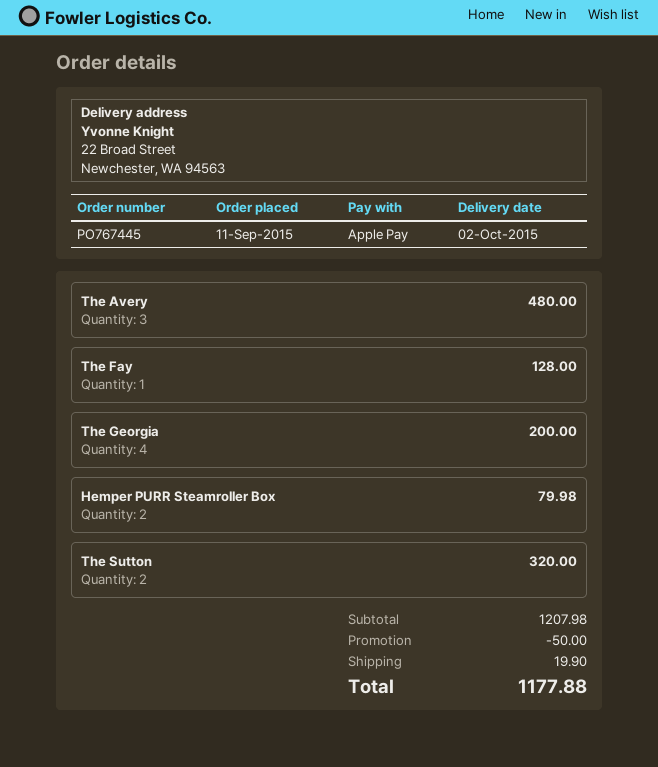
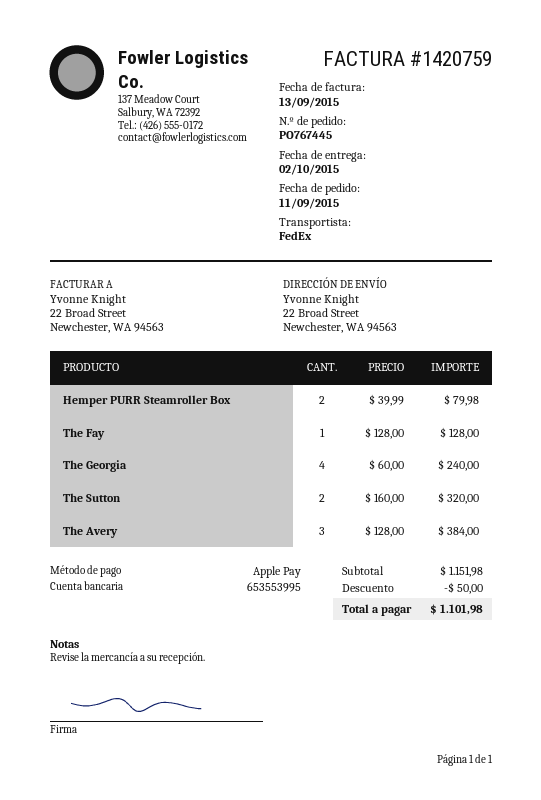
The Avery: 3 for 480.00 -> 3 for 384.00
The Georgia: 4 for 200.00 -> 4 for 240.00
subtotal: 1207.98 -> 1151.98
shipping: 19.90 -> none
total: 1177.88 -> 1101.98

